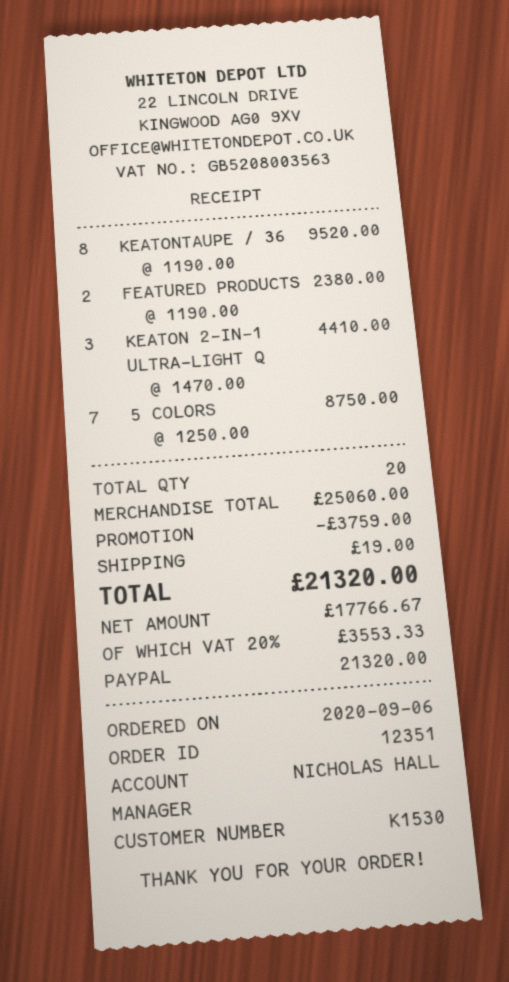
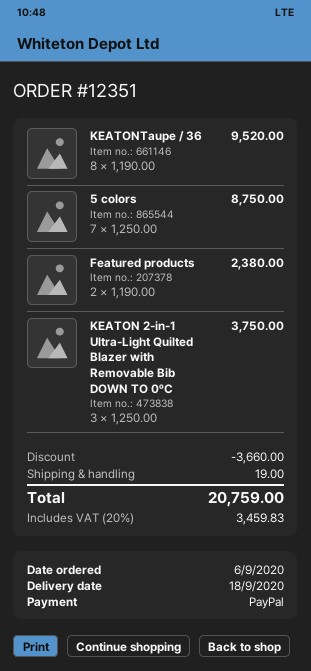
KEATON 2-IN-1 ULTRA-LIGHT Q: 3 x 1470.00 = 4410.00 -> 3 x 1250.00 = 3750.00
discount: 3759.00 -> 3660.00
tax: 20% = 3553.33 -> 20% = 3459.83
total: 21320.00 -> 20759.00

